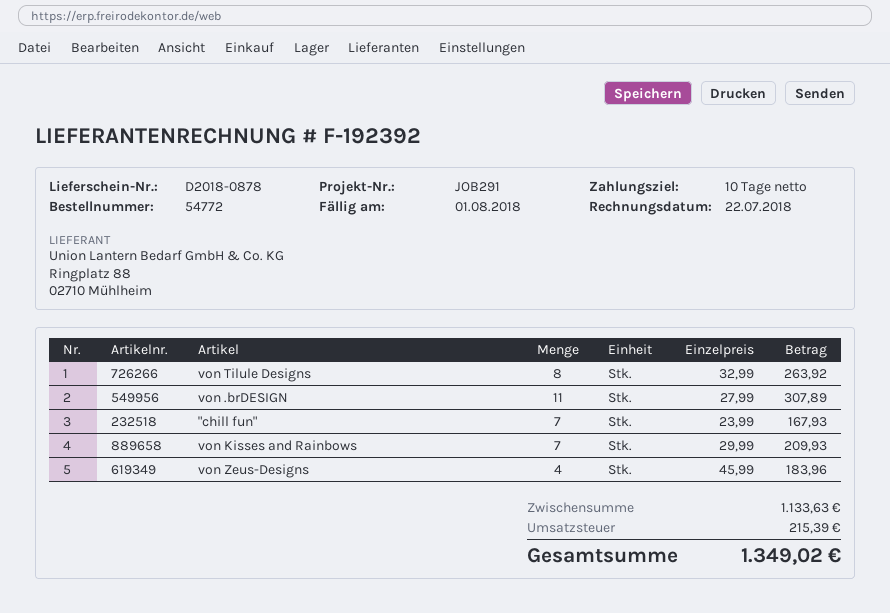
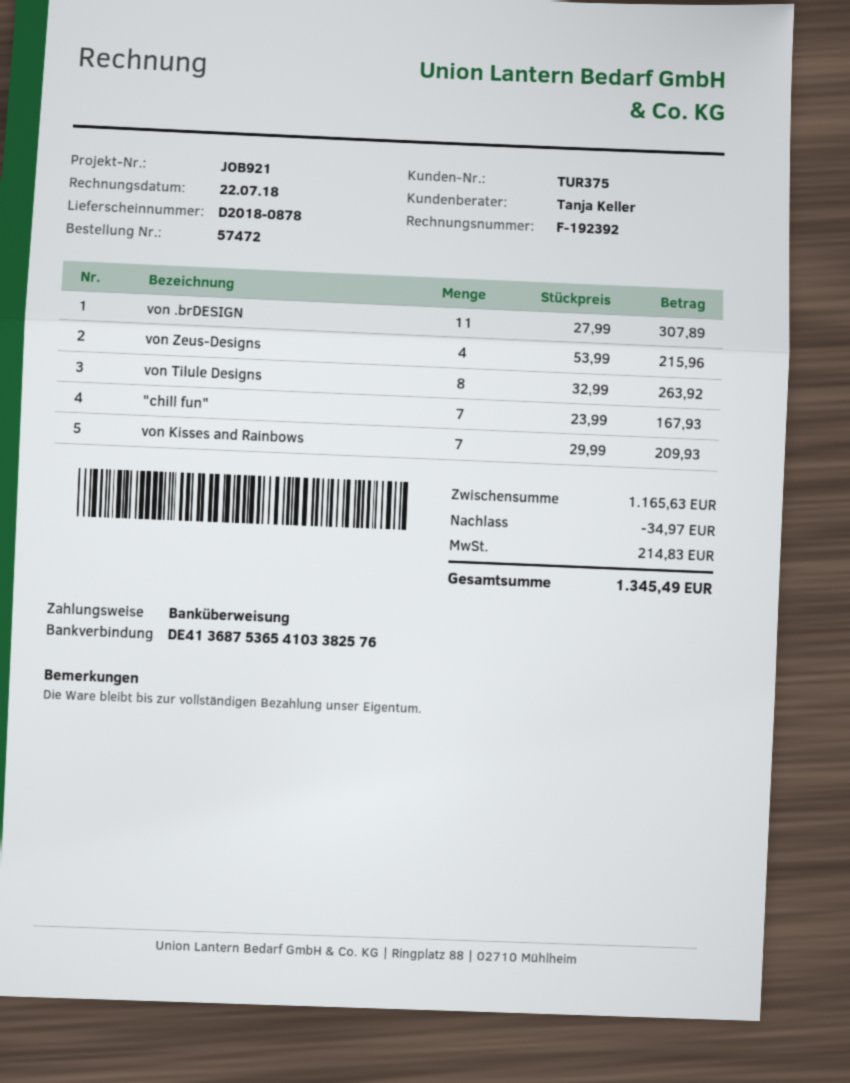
order number: 54772 -> 57472
reference: JOB291 -> JOB921
von Zeus-Designs: 4 x 45.99 = 183.96 -> 4 x 53.99 = 215.96
subtotal: 1133.63 -> 1165.63
discount: none -> 34.97
tax: 215.39 -> 214.83
total: 1349.02 -> 1345.49

